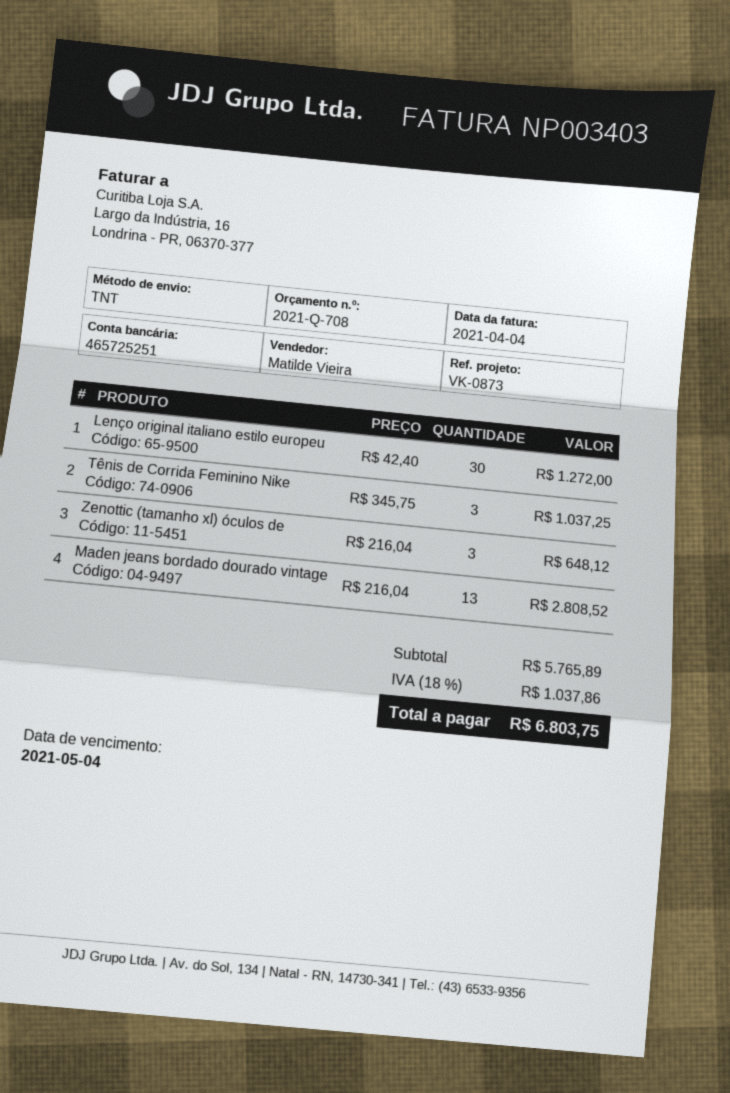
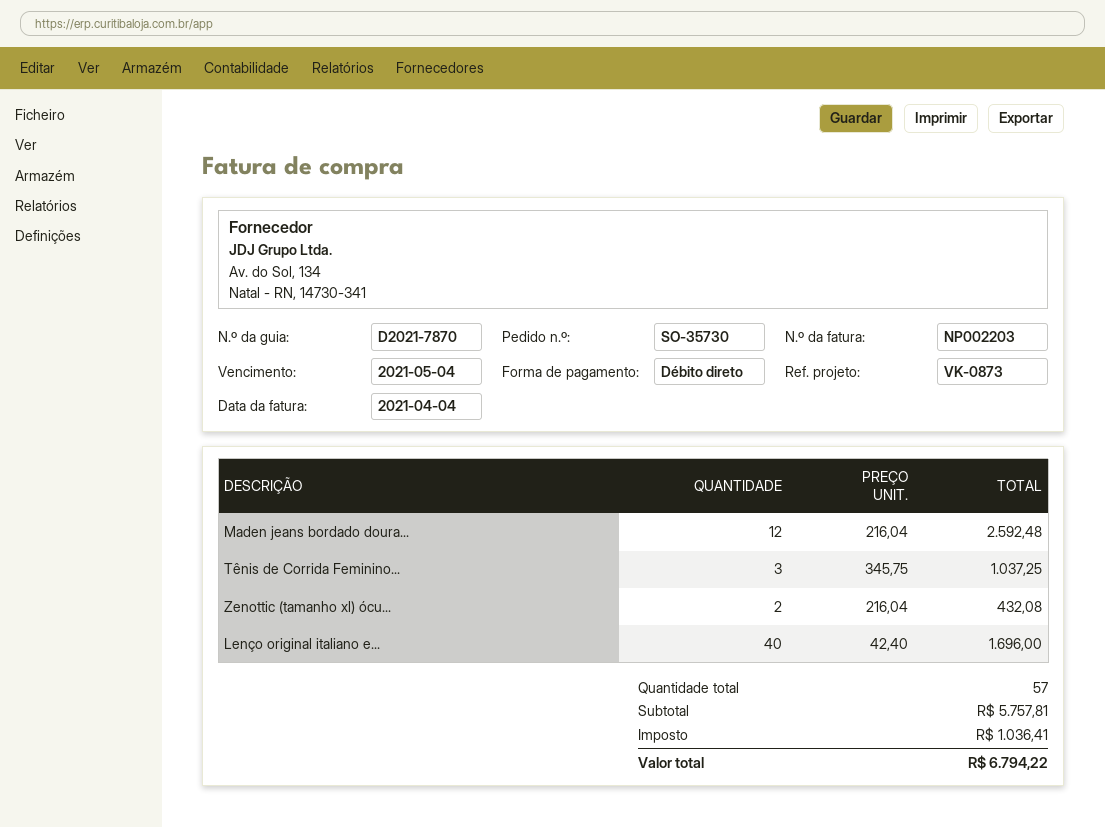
invoice number: NP003403 -> NP002203
Lenço original italiano estilo europeu: 30 x 42.40 = 1272.00 -> 40 x 42.40 = 1696.00
Zenottic (tamanho xl) óculos de: 3 x 216.04 = 648.12 -> 2 x 216.04 = 432.08
Maden jeans bordado dourado vintage: 13 x 216.04 = 2808.52 -> 12 x 216.04 = 2592.48
subtotal: 5765.89 -> 5757.81
tax: 1037.86 -> 1036.41
total: 6803.75 -> 6794.22

